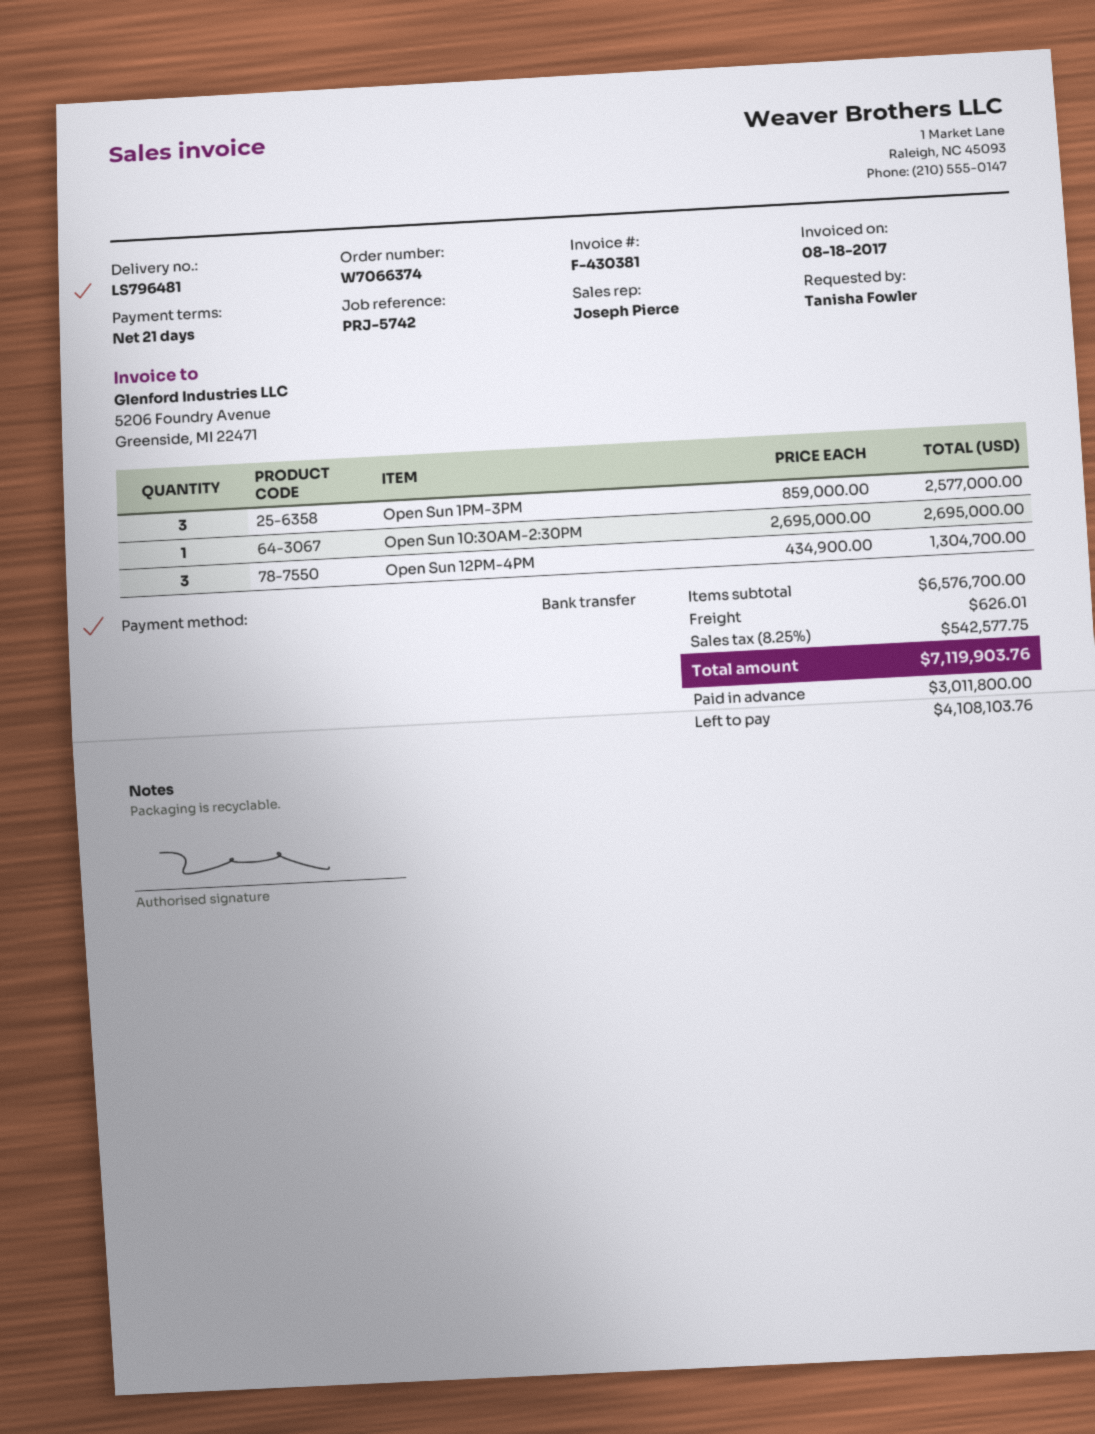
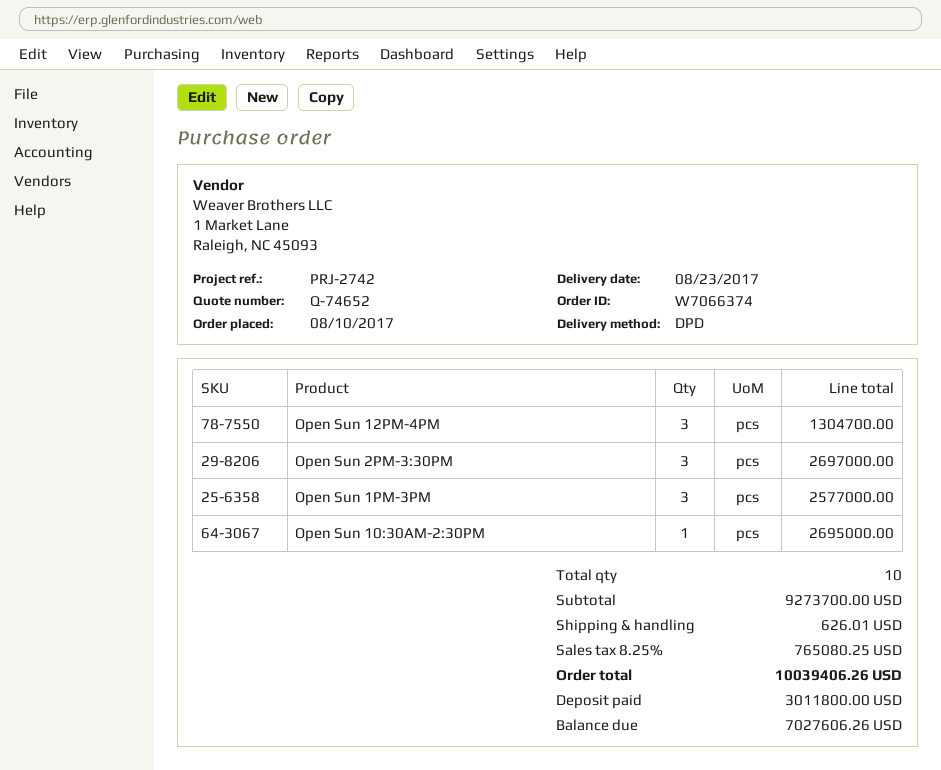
reference: PRJ-5742 -> PRJ-2742
Open Sun 2PM-3:30PM: none -> 3 for 2697000.00
subtotal: 6576700.00 -> 9273700.00
tax: 8.25% = 542577.75 -> 8.25% = 765080.25
total: 7119903.76 -> 10039406.26
balance: 4108103.76 -> 7027606.26

